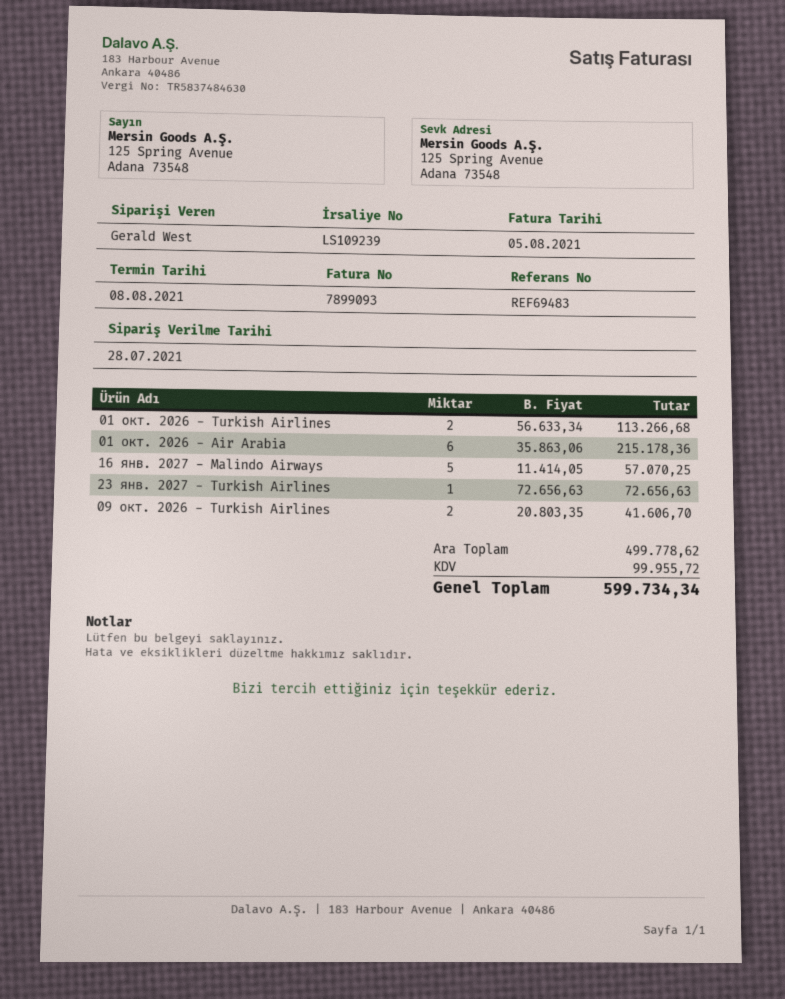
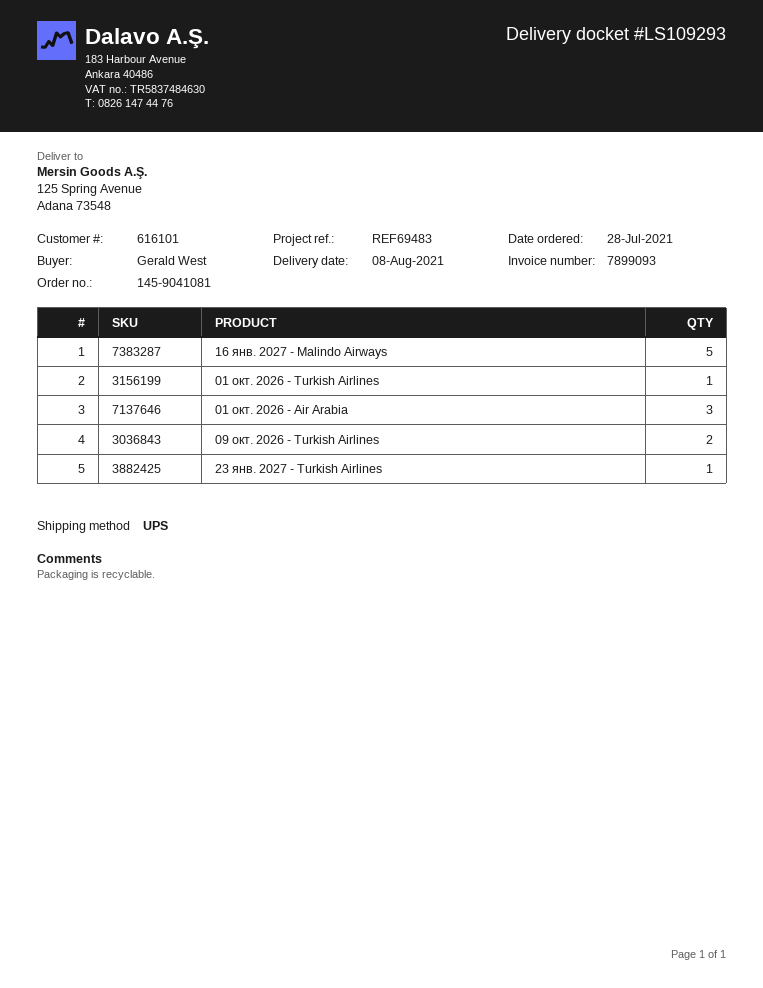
delivery note number: LS109239 -> LS109293
01 окт. 2026 - Turkish Airlines: 2 -> 1
01 окт. 2026 - Air Arabia: 6 -> 3

